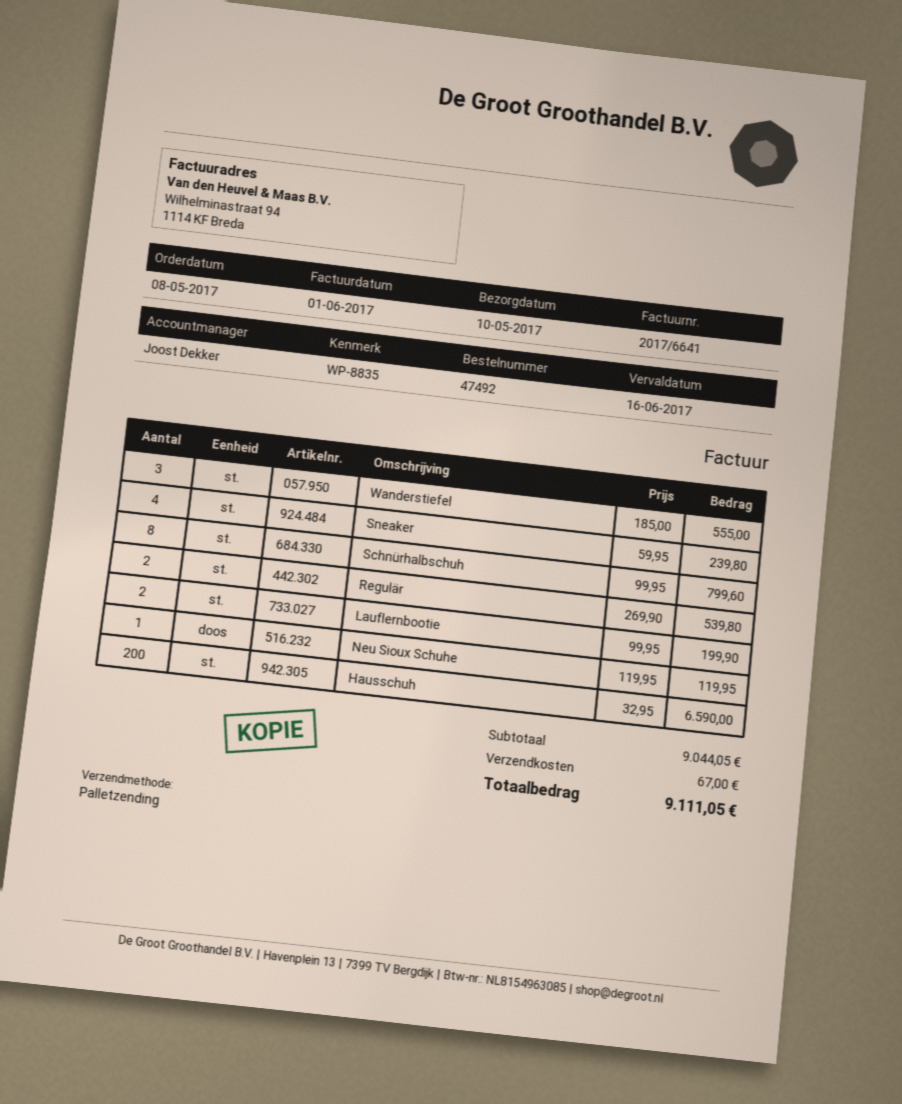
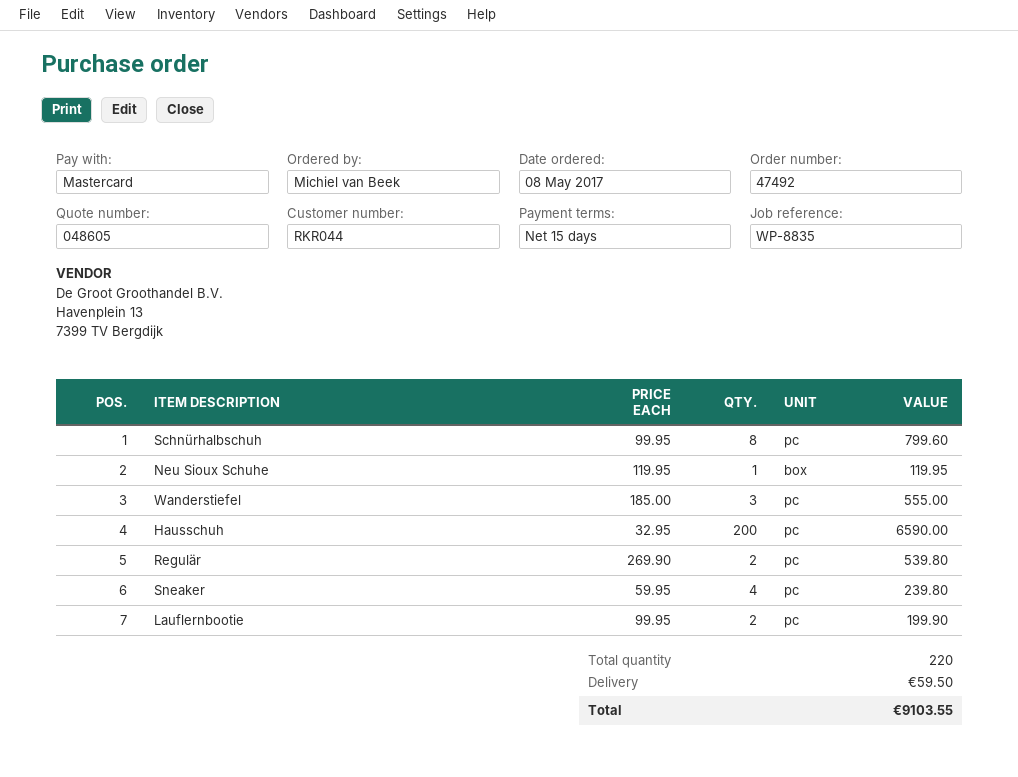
shipping: 67.00 -> 59.50
total: 9111.05 -> 9103.55

